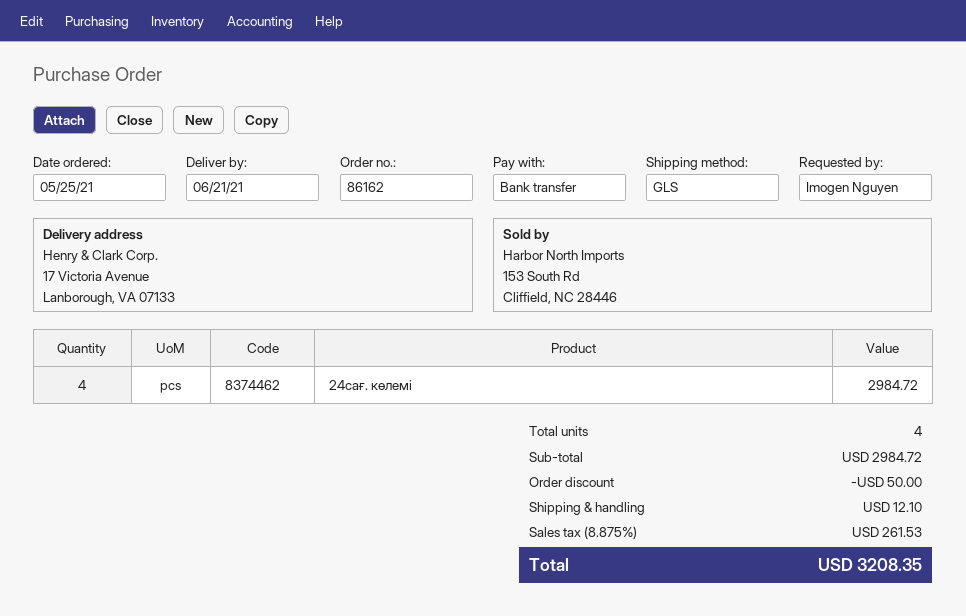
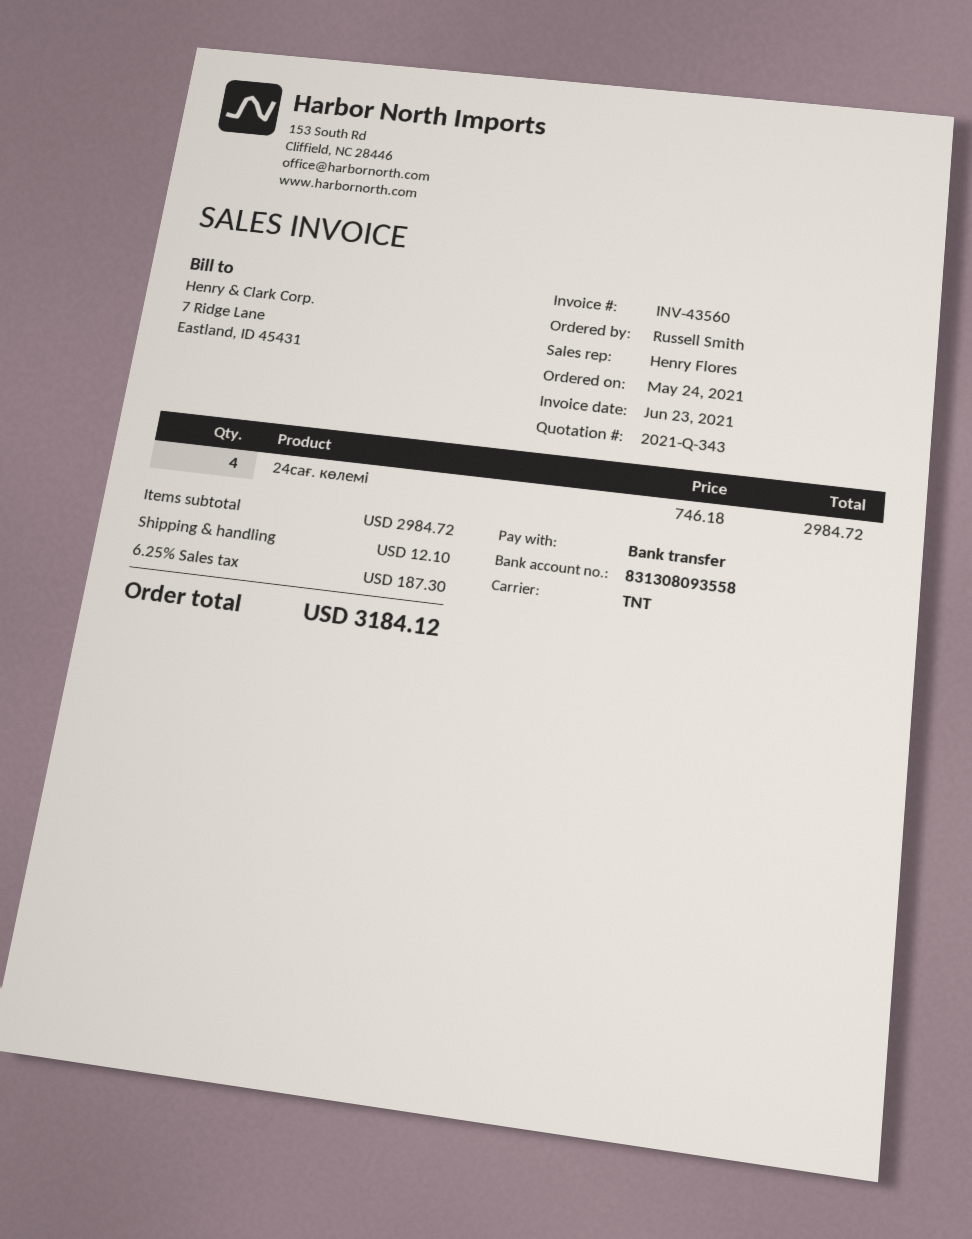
order date: 2021-05-25 -> 2021-05-24
ordered by: Imogen Nguyen -> Russell Smith
shipping method: GLS -> TNT
discount: 50.00 -> none
tax: 8.875% = 261.53 -> 6.25% = 187.30
total: 3208.35 -> 3184.12

